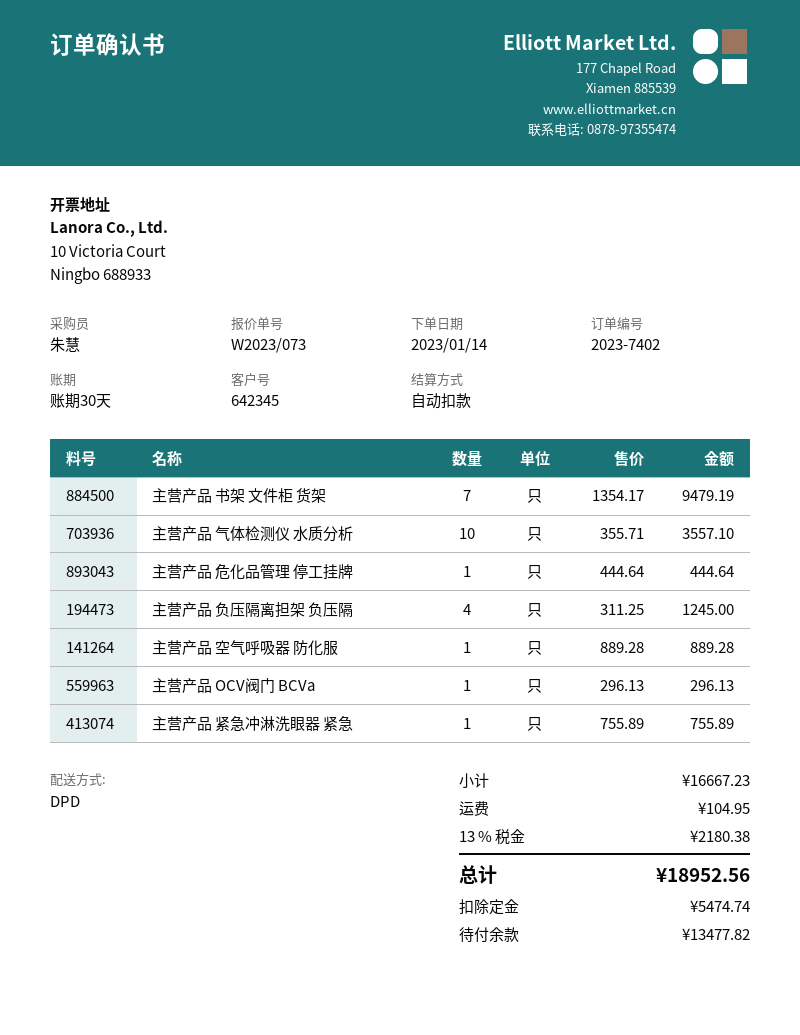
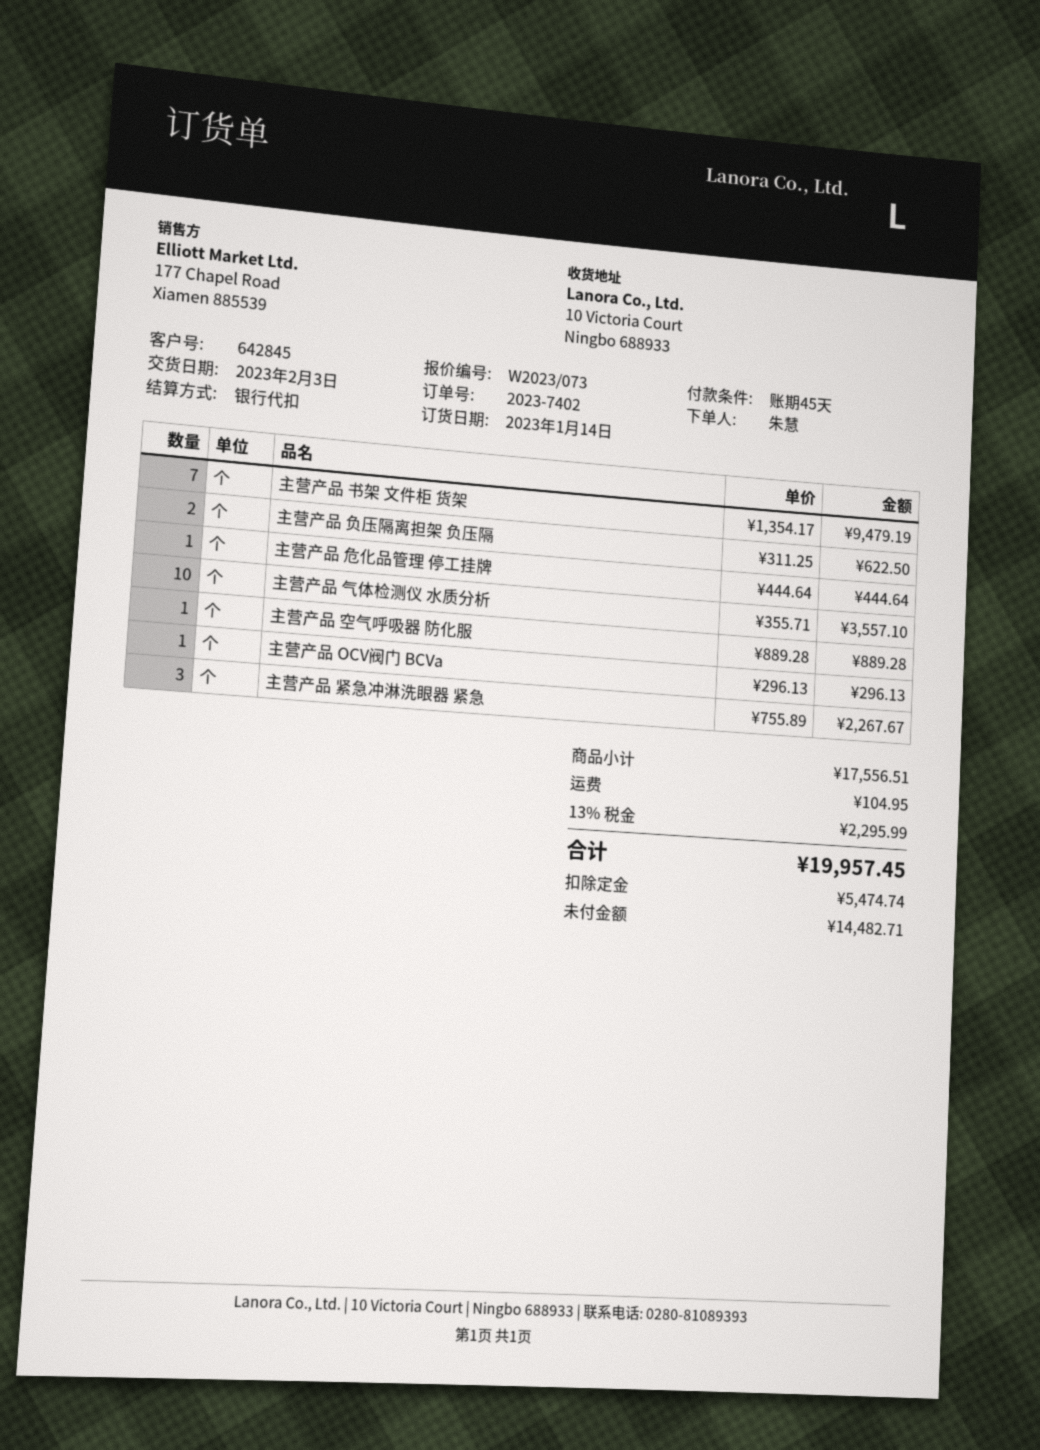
payment terms: 30 days -> 45 days
customer number: 642345 -> 642845
主营产品 负压隔离担架 负压隔: 4 x 311.25 = 1245.00 -> 2 x 311.25 = 622.50
主营产品 紧急冲淋洗眼器 紧急: 1 x 755.89 = 755.89 -> 3 x 755.89 = 2267.67
subtotal: 16667.23 -> 17556.51
tax: 13% = 2180.38 -> 13% = 2295.99
total: 18952.56 -> 19957.45
balance: 13477.82 -> 14482.71

